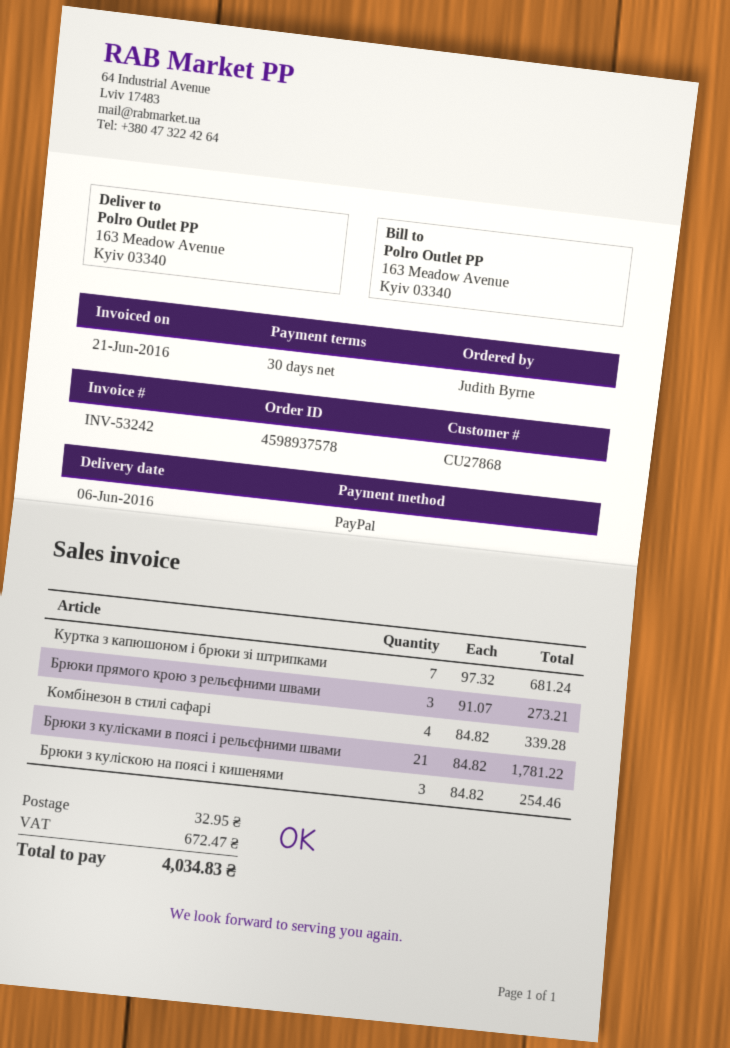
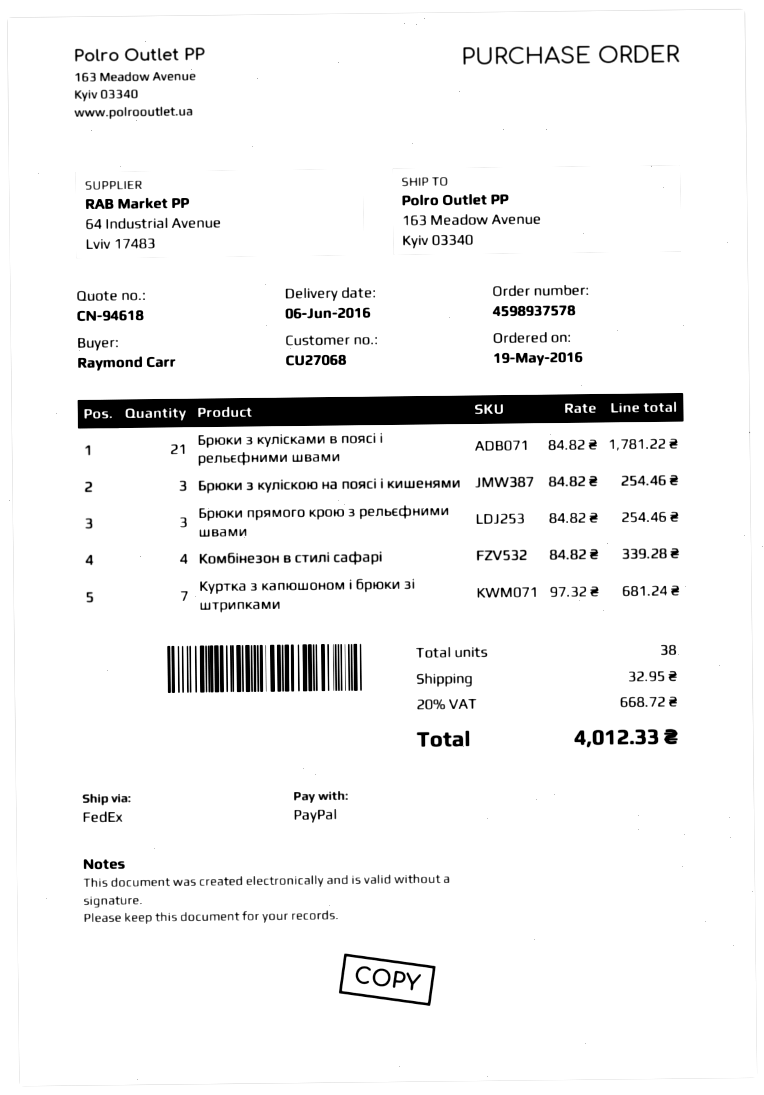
customer number: CU27868 -> CU27068
ordered by: Judith Byrne -> Raymond Carr
Брюки прямого крою з рельєфними швами: 3 x 91.07 = 273.21 -> 3 x 84.82 = 254.46
tax: 672.47 -> 668.72
total: 4034.83 -> 4012.33

